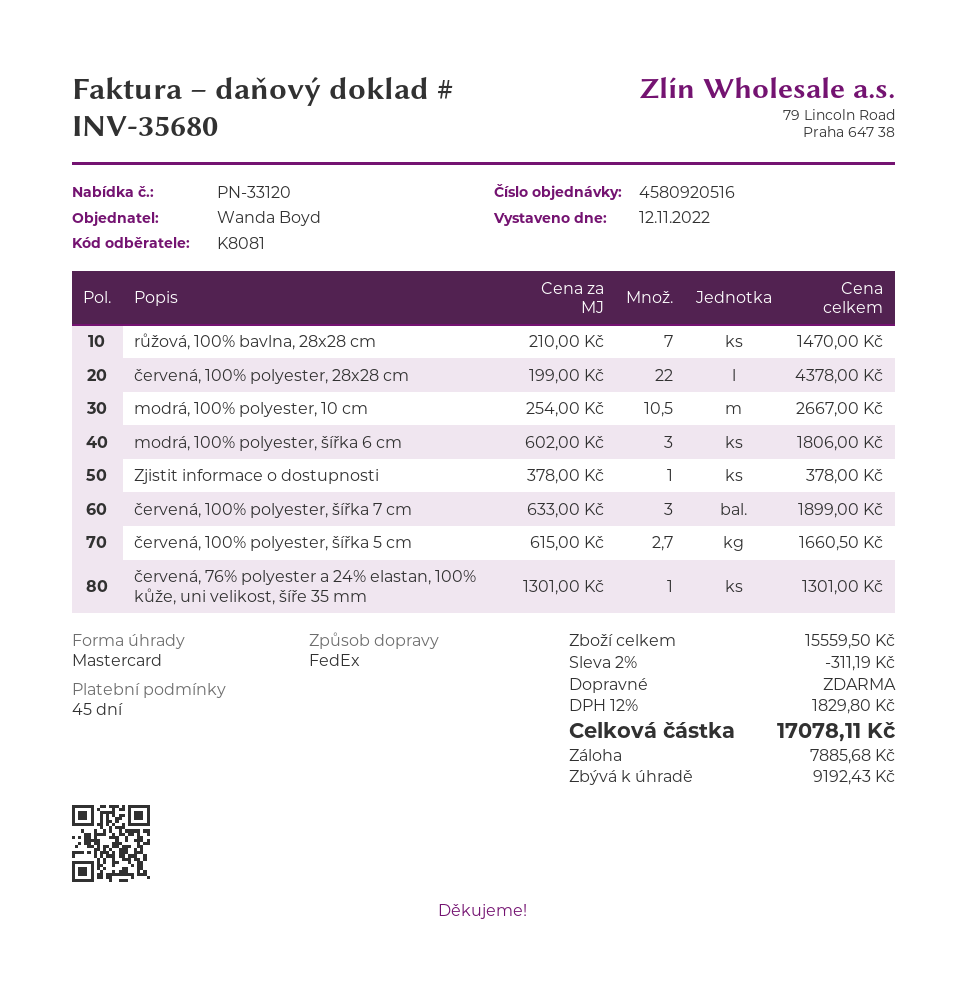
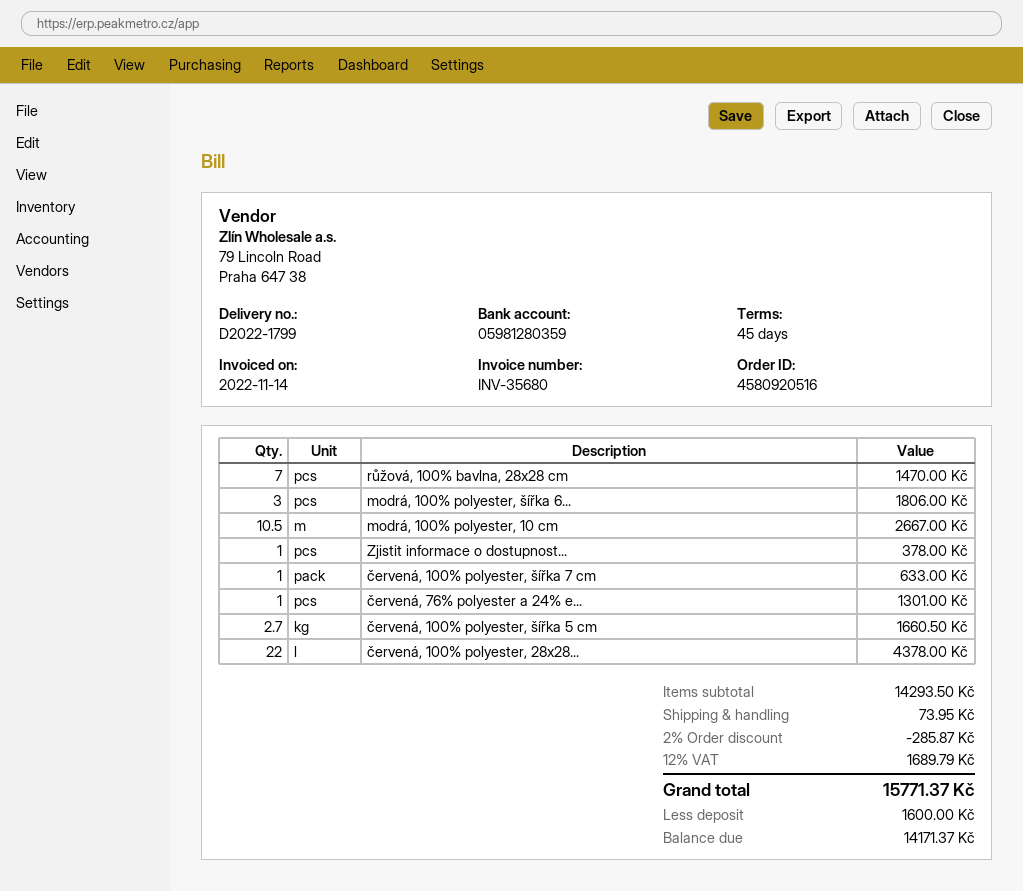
invoice date: 2022-11-12 -> 2022-11-14
červená, 100% polyester, šířka 7 cm: 3 for 1899.00 -> 1 for 633.00
subtotal: 15559.50 -> 14293.50
discount: 2% = 311.19 -> 2% = 285.87
shipping: 0.00 -> 73.95
tax: 12% = 1829.80 -> 12% = 1689.79
total: 17078.11 -> 15771.37
deposit: 7885.68 -> 1600.00
balance: 9192.43 -> 14171.37

